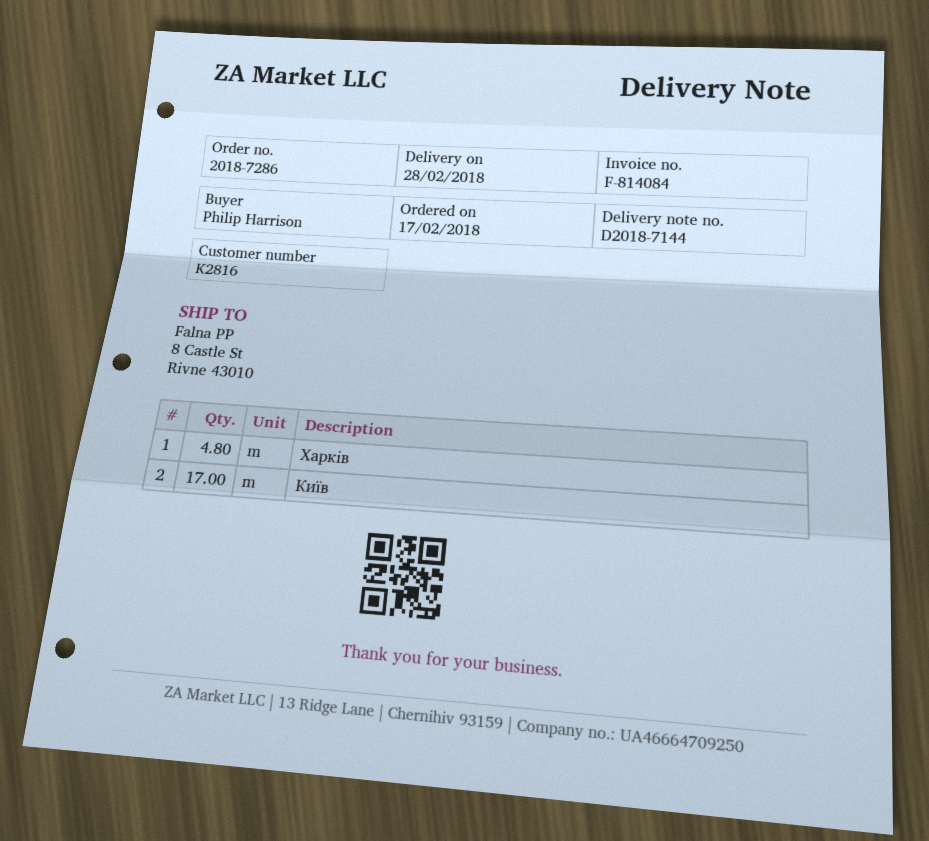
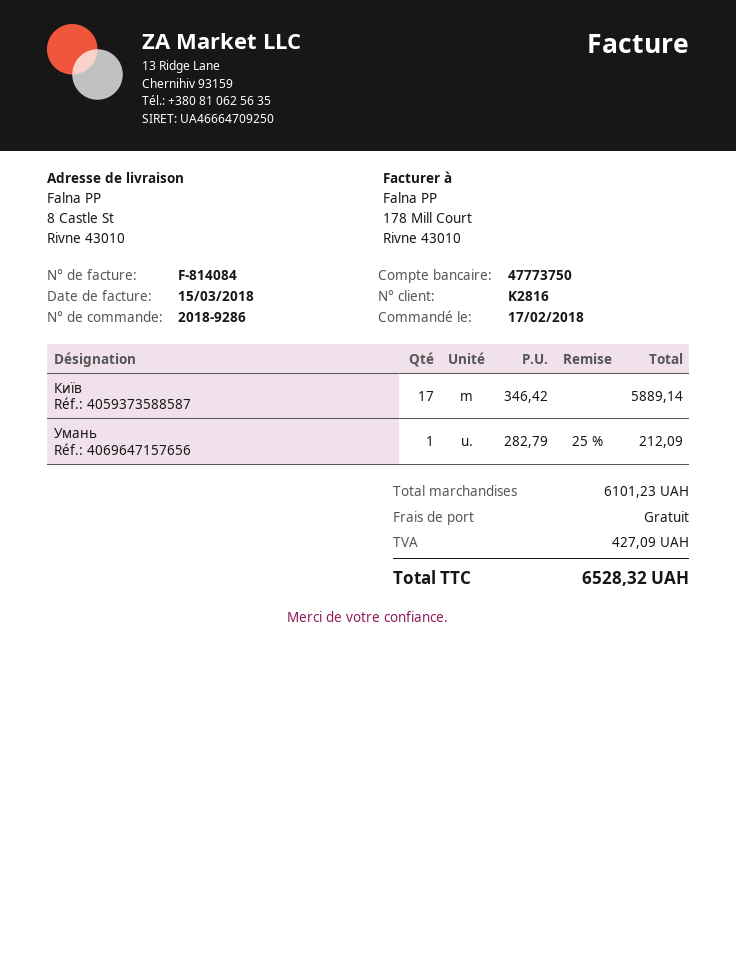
order number: 2018-7286 -> 2018-9286
Харків: 4.8 -> none
Умань: none -> 1

